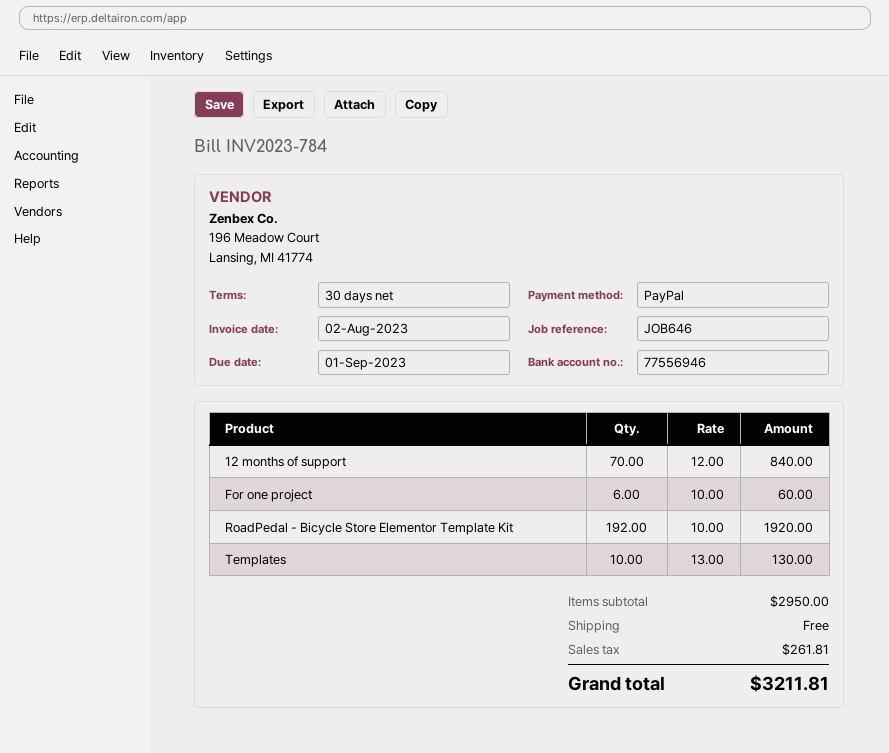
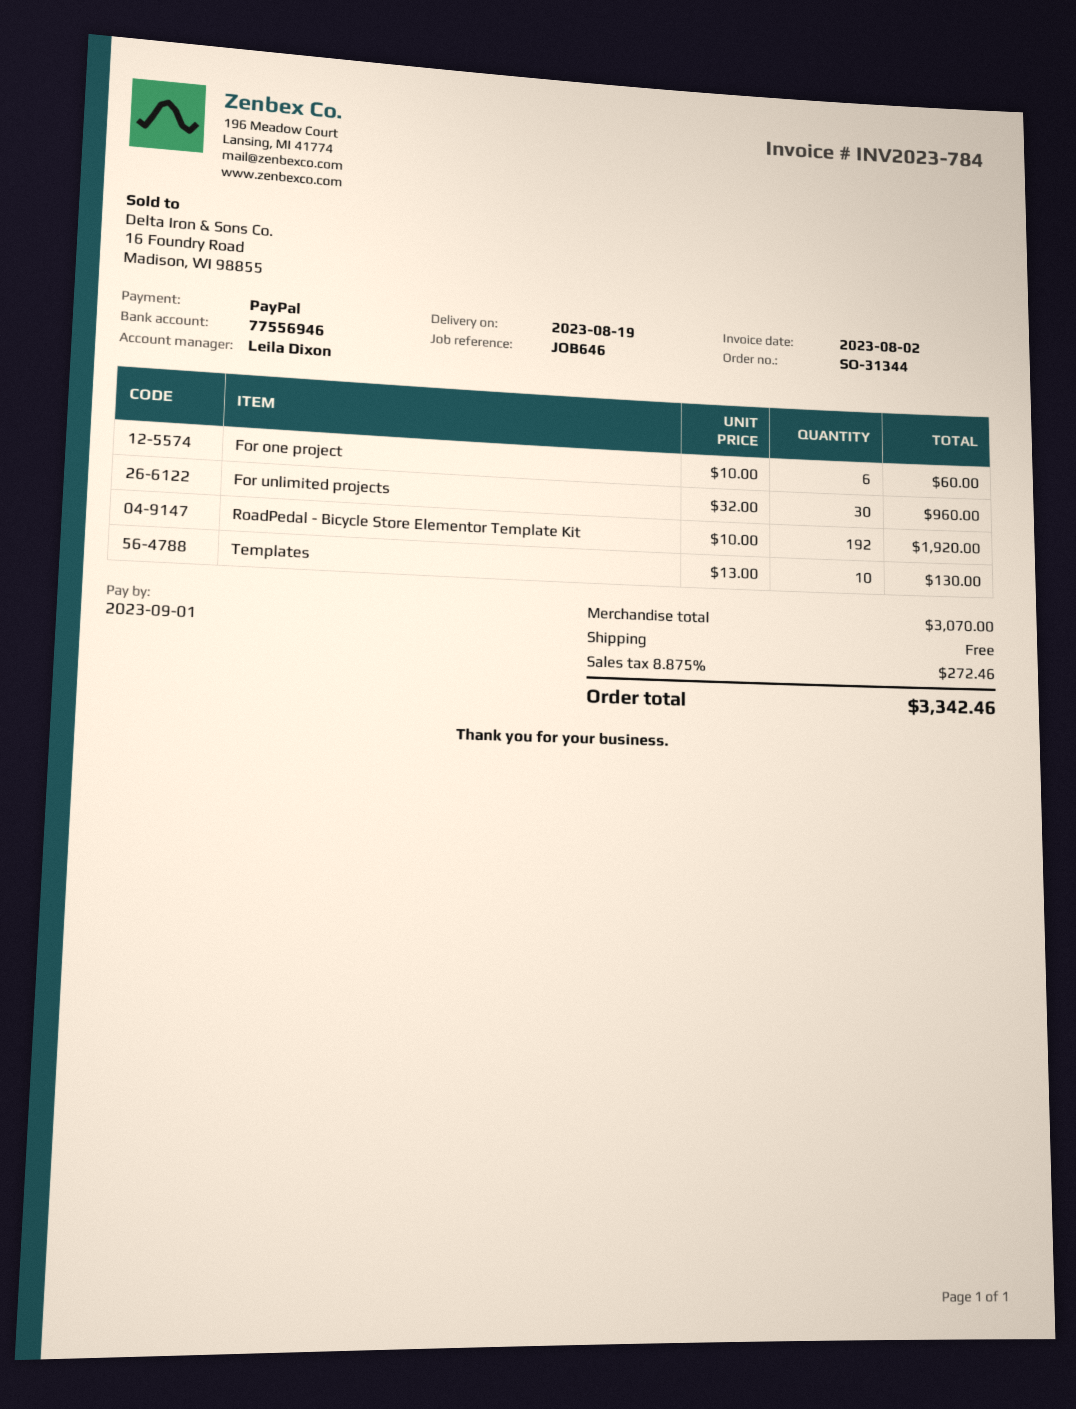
12 months of support: 70 x 12.00 = 840.00 -> none
For unlimited projects: none -> 30 x 32.00 = 960.00
subtotal: 2950.00 -> 3070.00
tax: 261.81 -> 272.46
total: 3211.81 -> 3342.46

